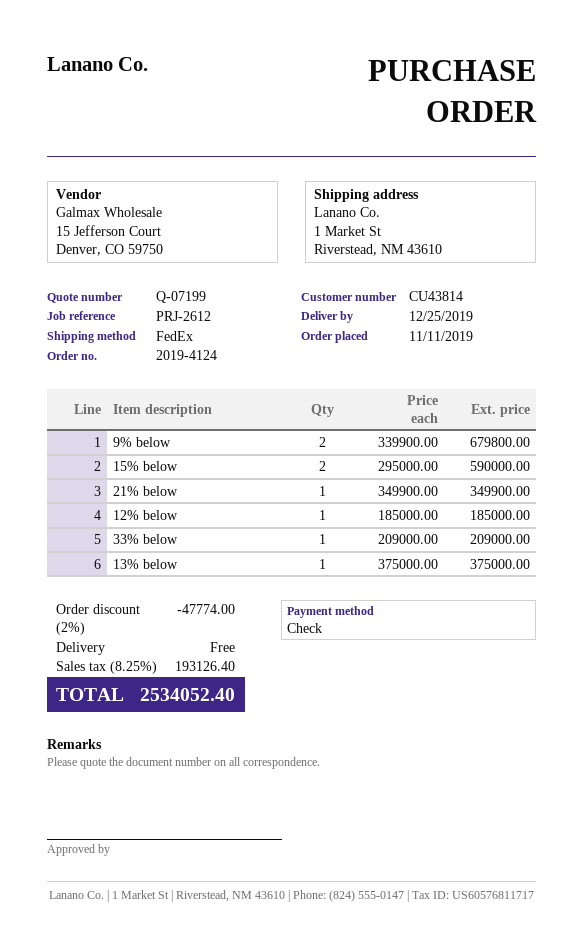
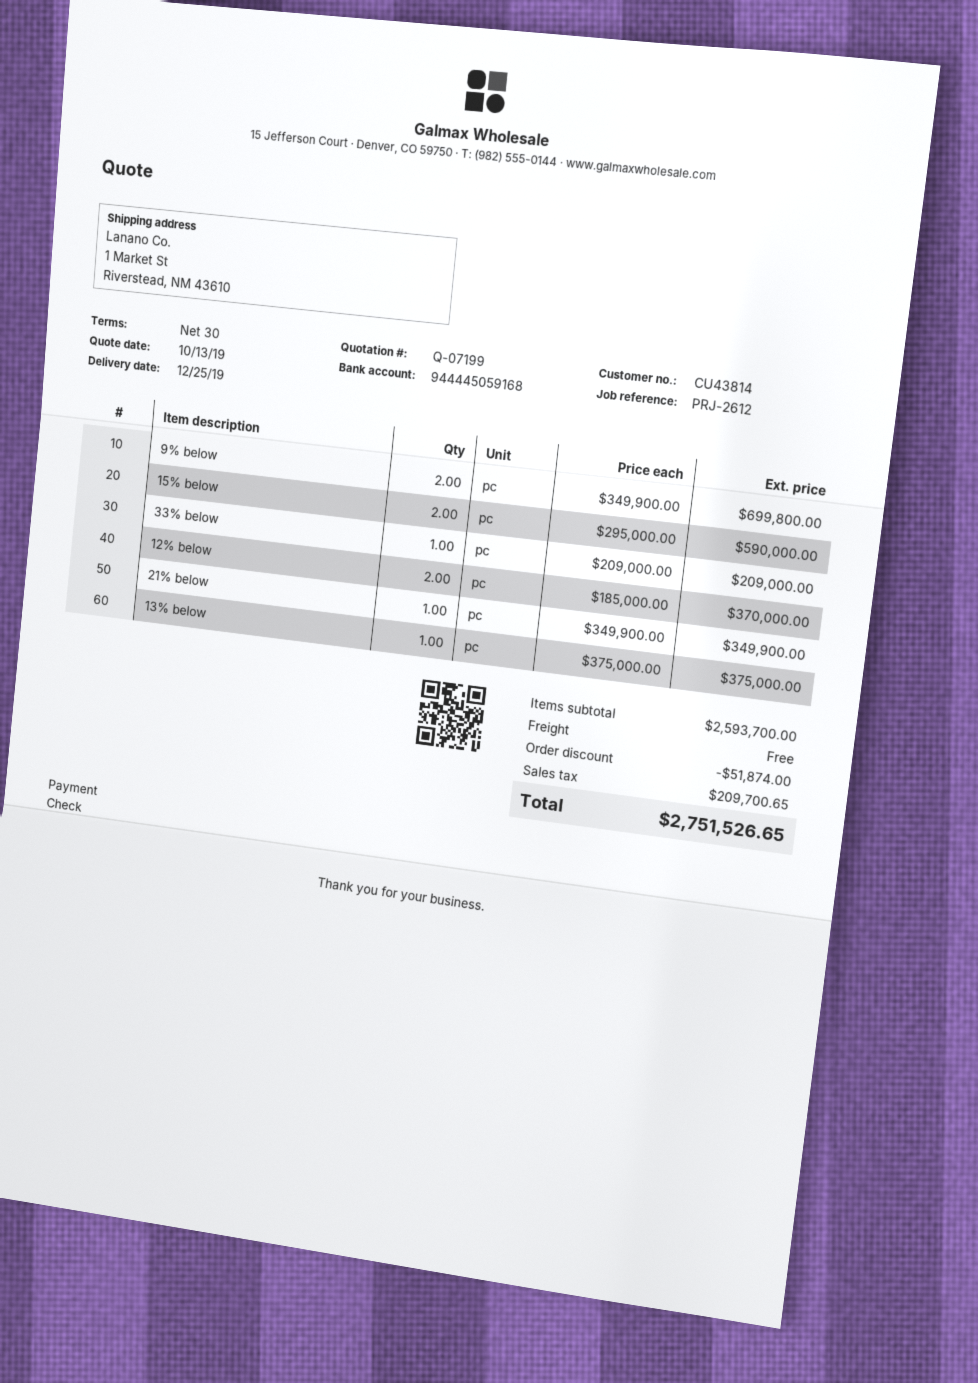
9% below: 2 x 339900.00 = 679800.00 -> 2 x 349900.00 = 699800.00
12% below: 1 x 185000.00 = 185000.00 -> 2 x 185000.00 = 370000.00
discount: 47774.00 -> 51874.00
tax: 193126.40 -> 209700.65
total: 2534052.40 -> 2751526.65

